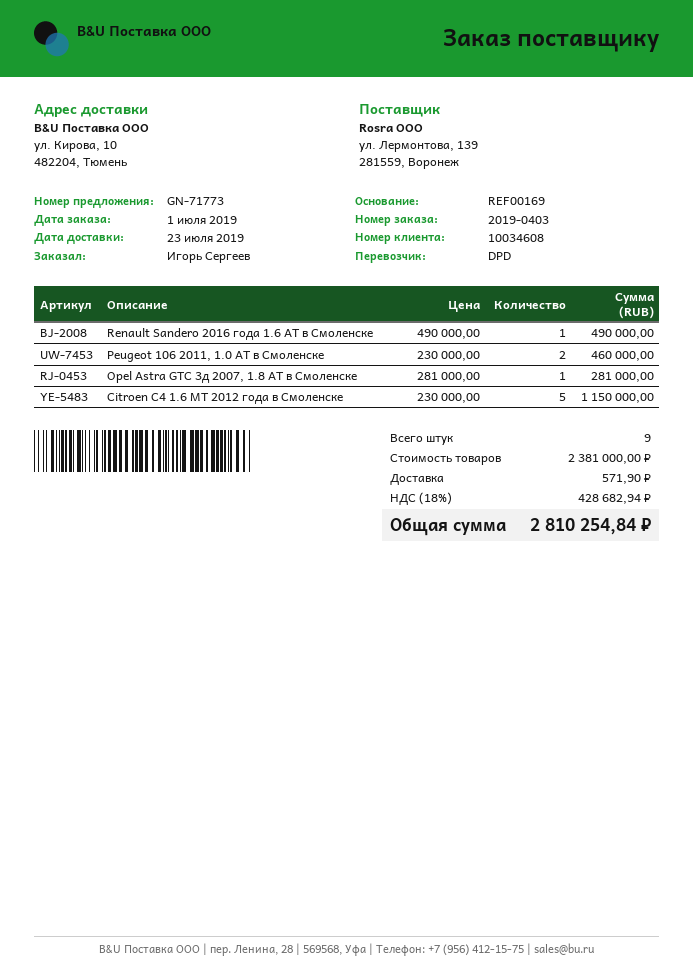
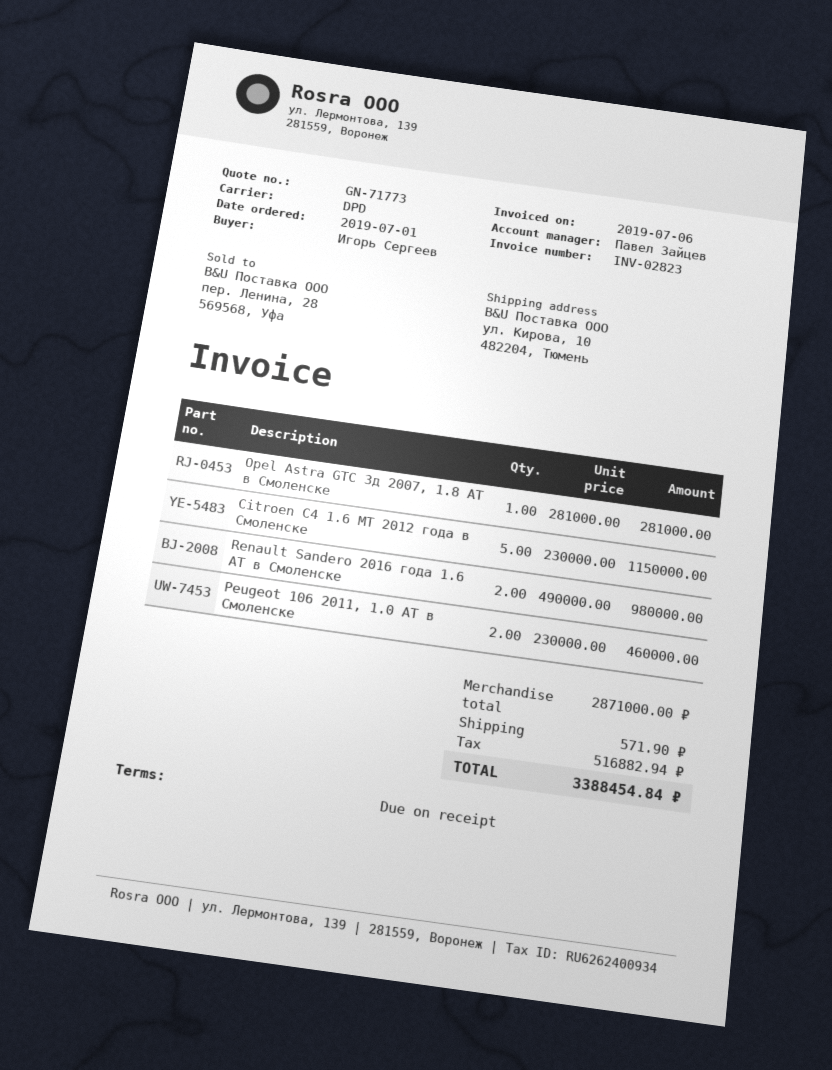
Renault Sandero 2016 года 1.6 АТ в Смоленске: 1 x 490000.00 = 490000.00 -> 2 x 490000.00 = 980000.00
subtotal: 2381000.00 -> 2871000.00
tax: 428682.94 -> 516882.94
total: 2810254.84 -> 3388454.84

